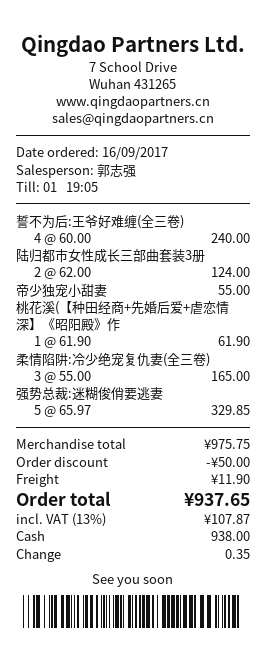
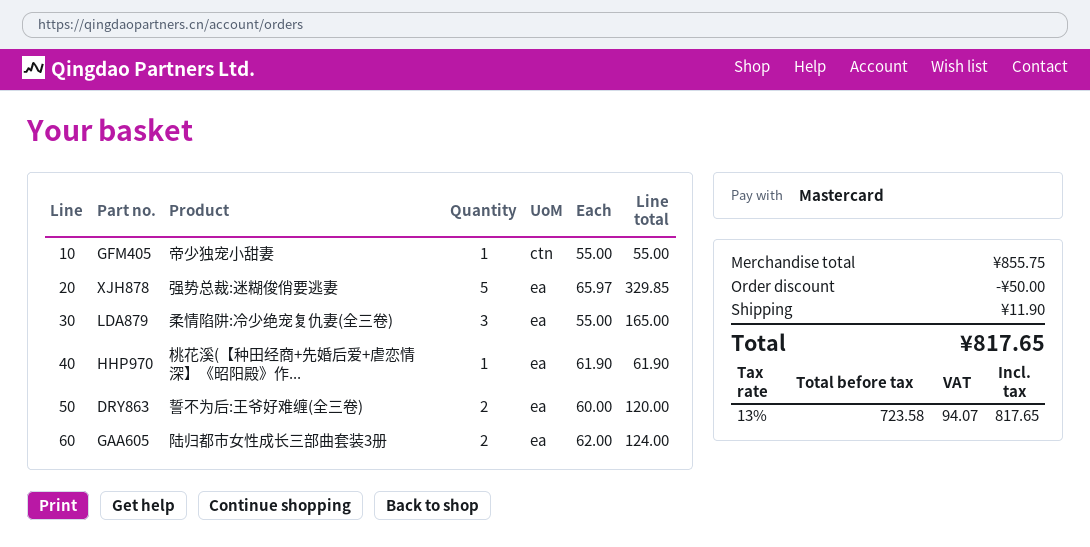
payment method: cash -> Mastercard
誓不为后:王爷好难缠(全三卷): 4 x 60.00 = 240.00 -> 2 x 60.00 = 120.00
subtotal: 975.75 -> 855.75
tax: 13% = 107.87 -> 13% = 94.07
total: 937.65 -> 817.65

